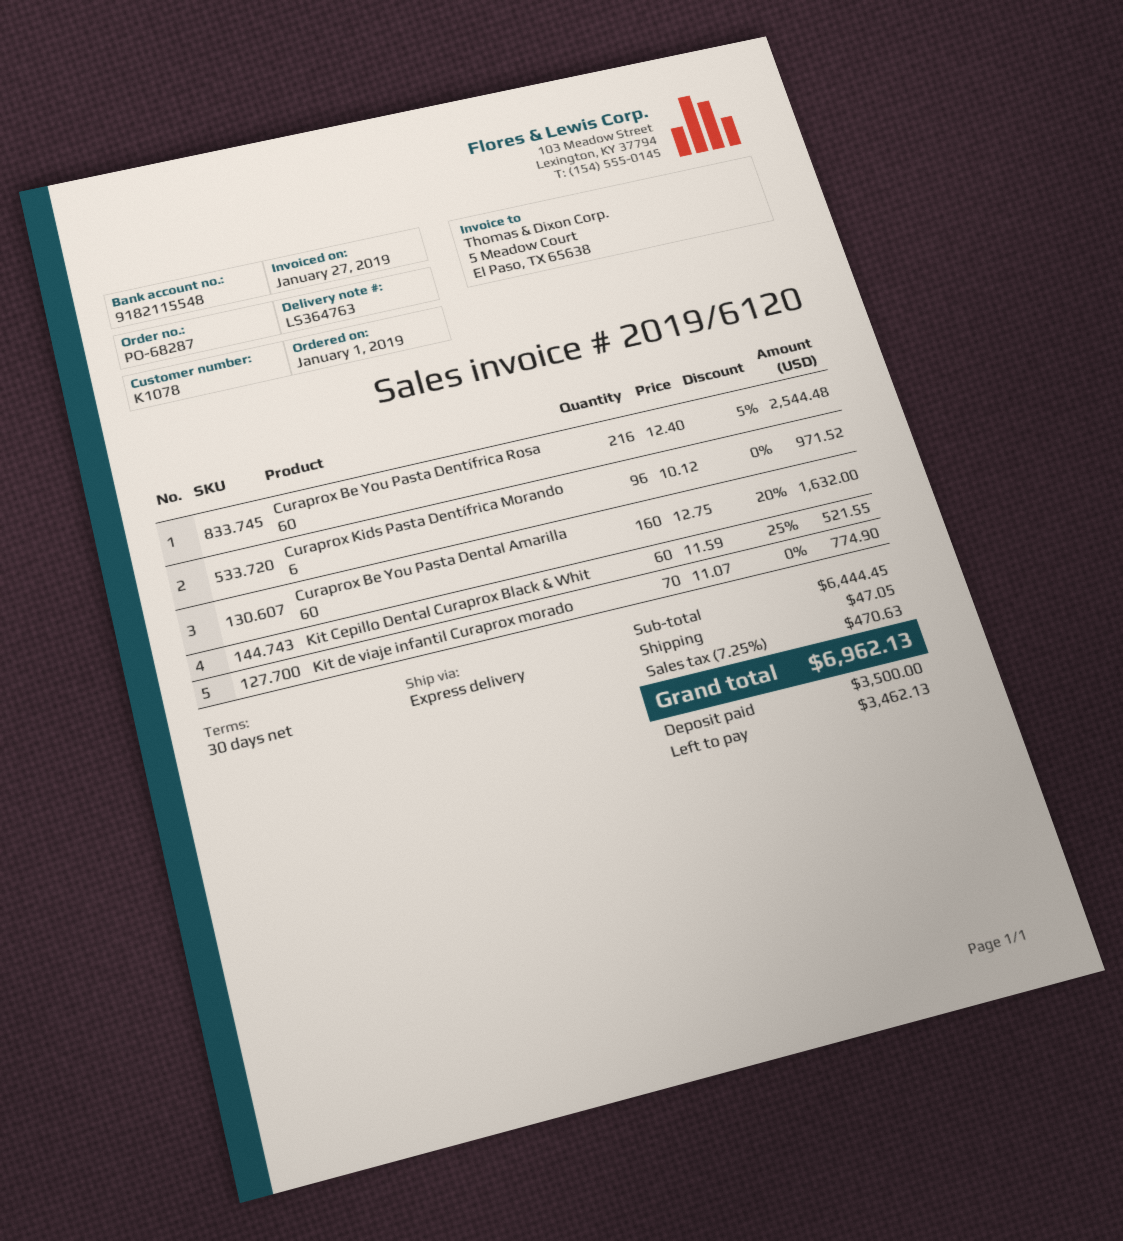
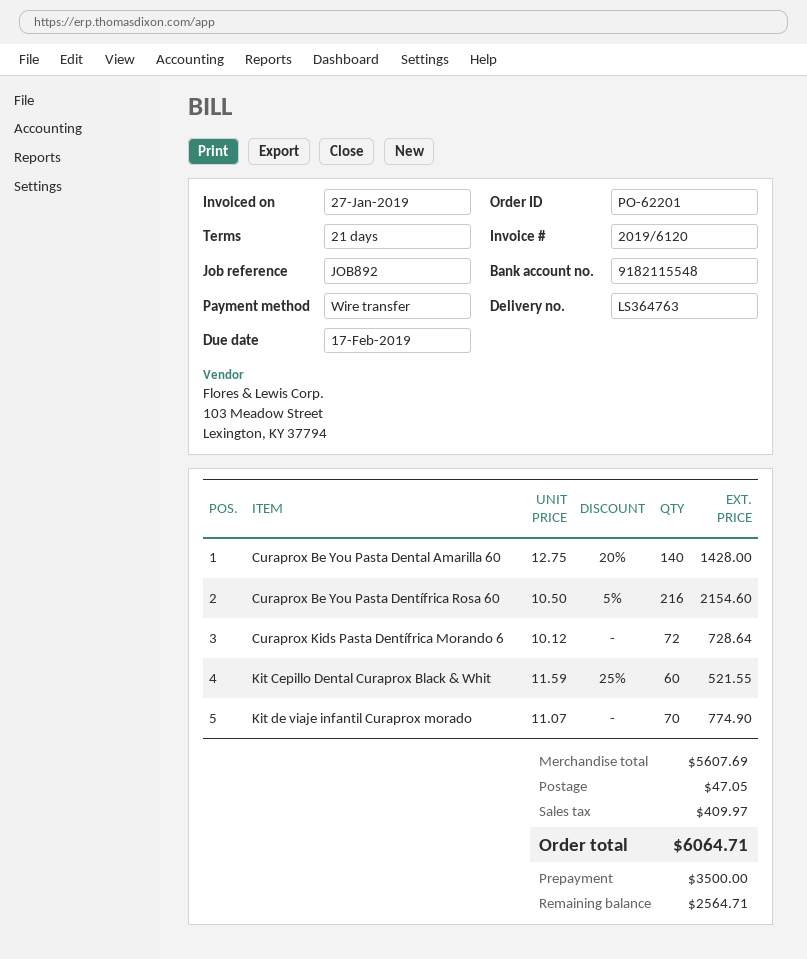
order number: PO-68287 -> PO-62201
payment terms: 30 days -> 21 days
Curaprox Be You Pasta Dentífrica Rosa 60: 216 x 12.40 - 5% = 2544.48 -> 216 x 10.50 - 5% = 2154.60
Curaprox Kids Pasta Dentífrica Morando 6: 96 x 10.12 = 971.52 -> 72 x 10.12 = 728.64
Curaprox Be You Pasta Dental Amarilla 60: 160 x 12.75 - 20% = 1632.00 -> 140 x 12.75 - 20% = 1428.00
subtotal: 6444.45 -> 5607.69
tax: 470.63 -> 409.97
total: 6962.13 -> 6064.71
balance: 3462.13 -> 2564.71

